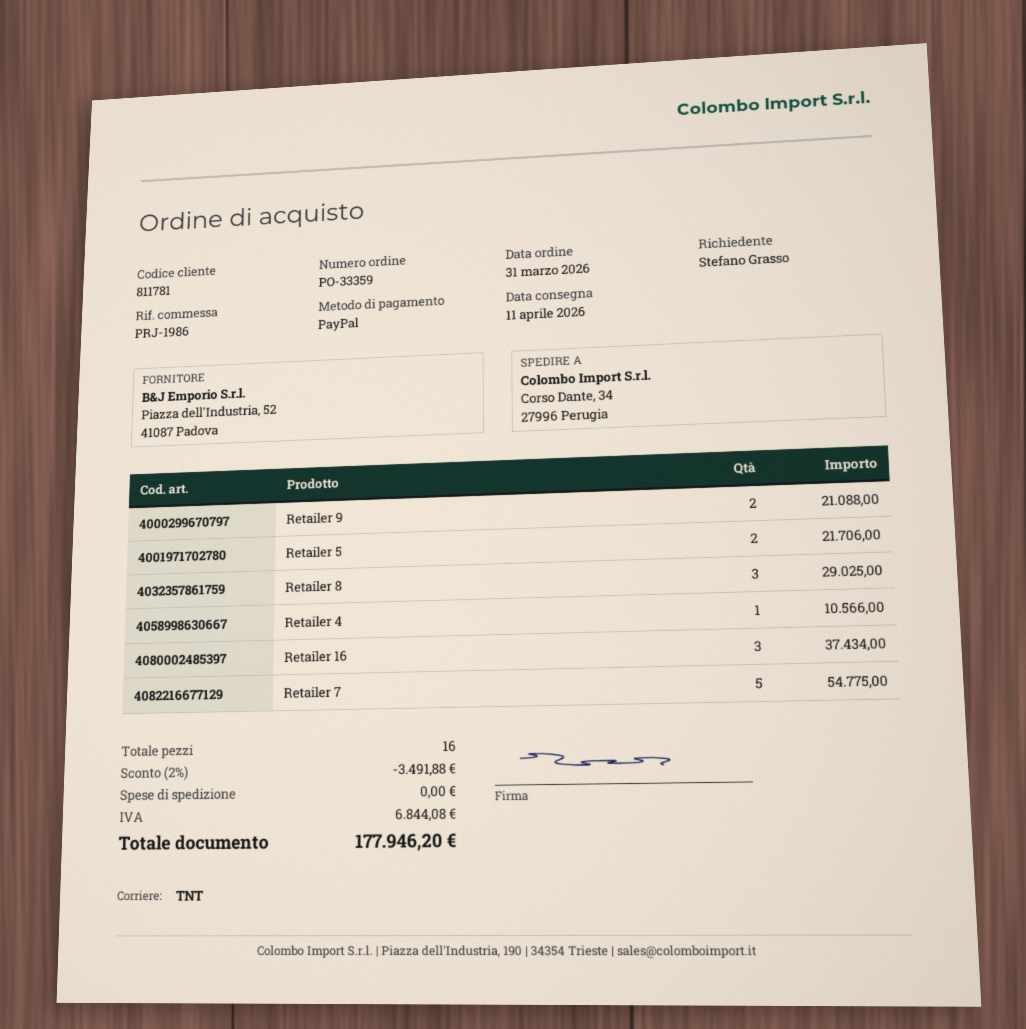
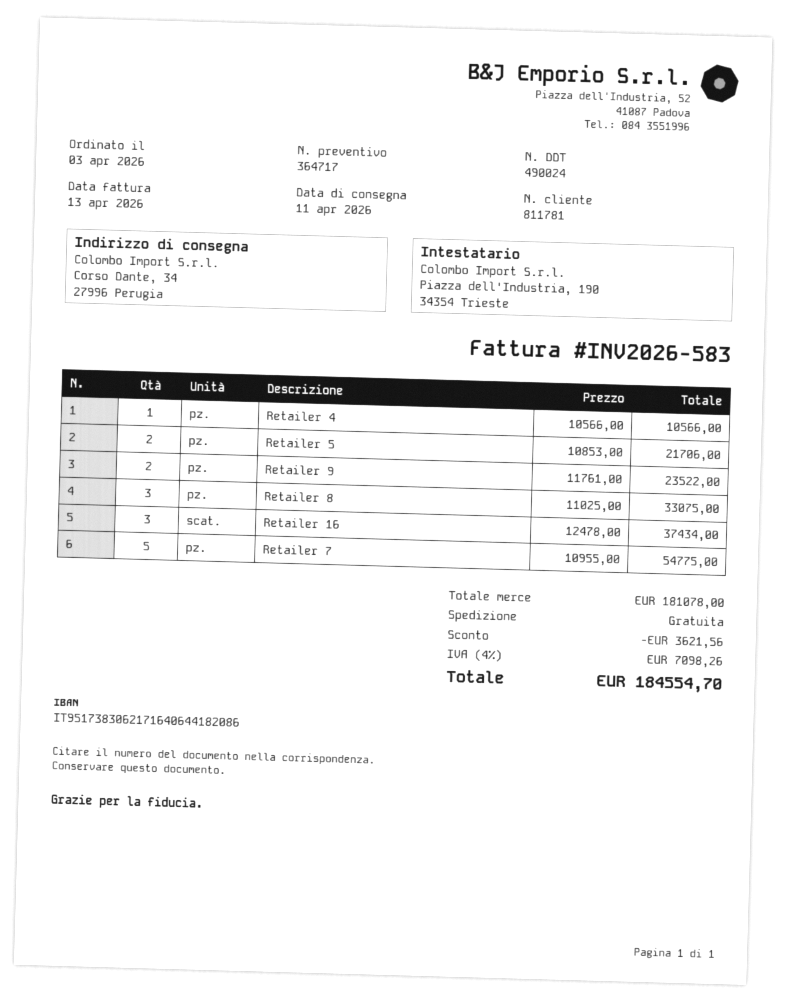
order date: 2026-03-31 -> 2026-04-03
Retailer 9: 2 for 21088.00 -> 2 for 23522.00
Retailer 8: 3 for 29025.00 -> 3 for 33075.00
discount: 3491.88 -> 3621.56
tax: 6844.08 -> 7098.26
total: 177946.20 -> 184554.70

